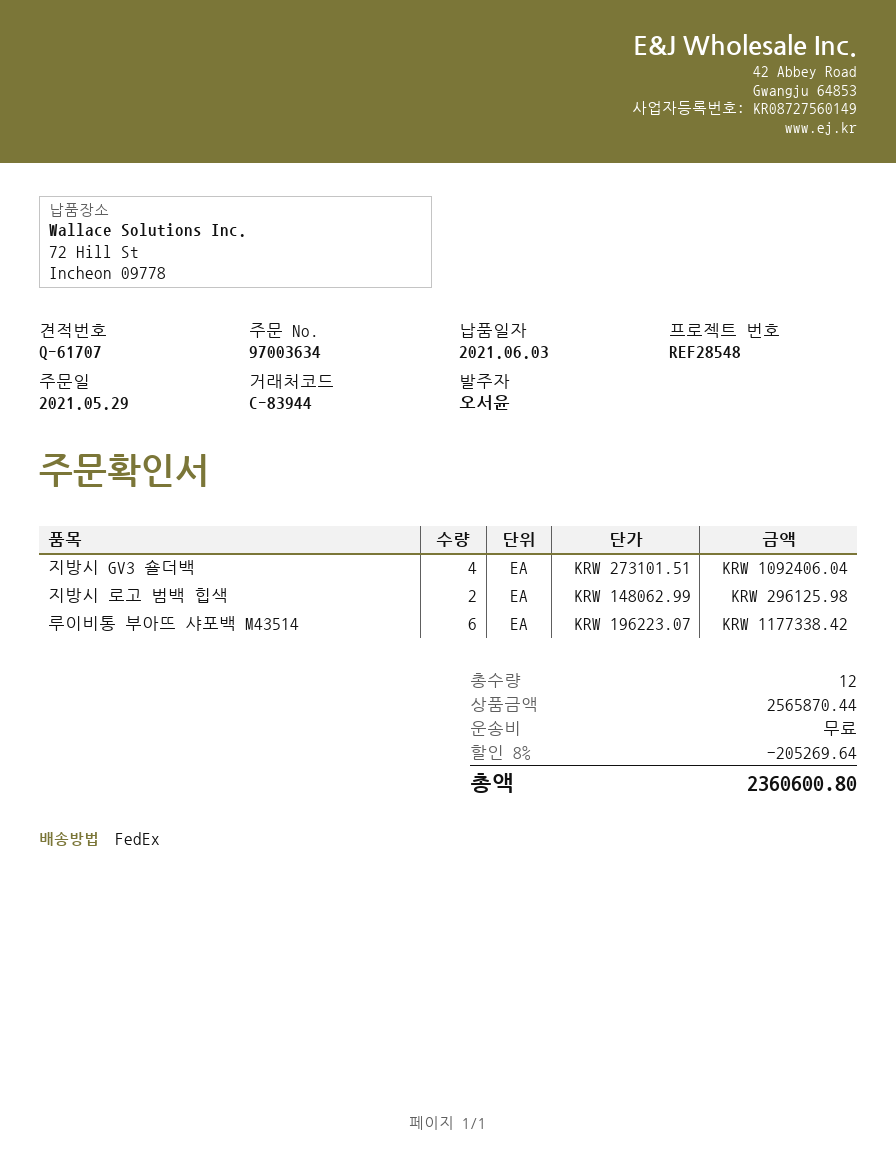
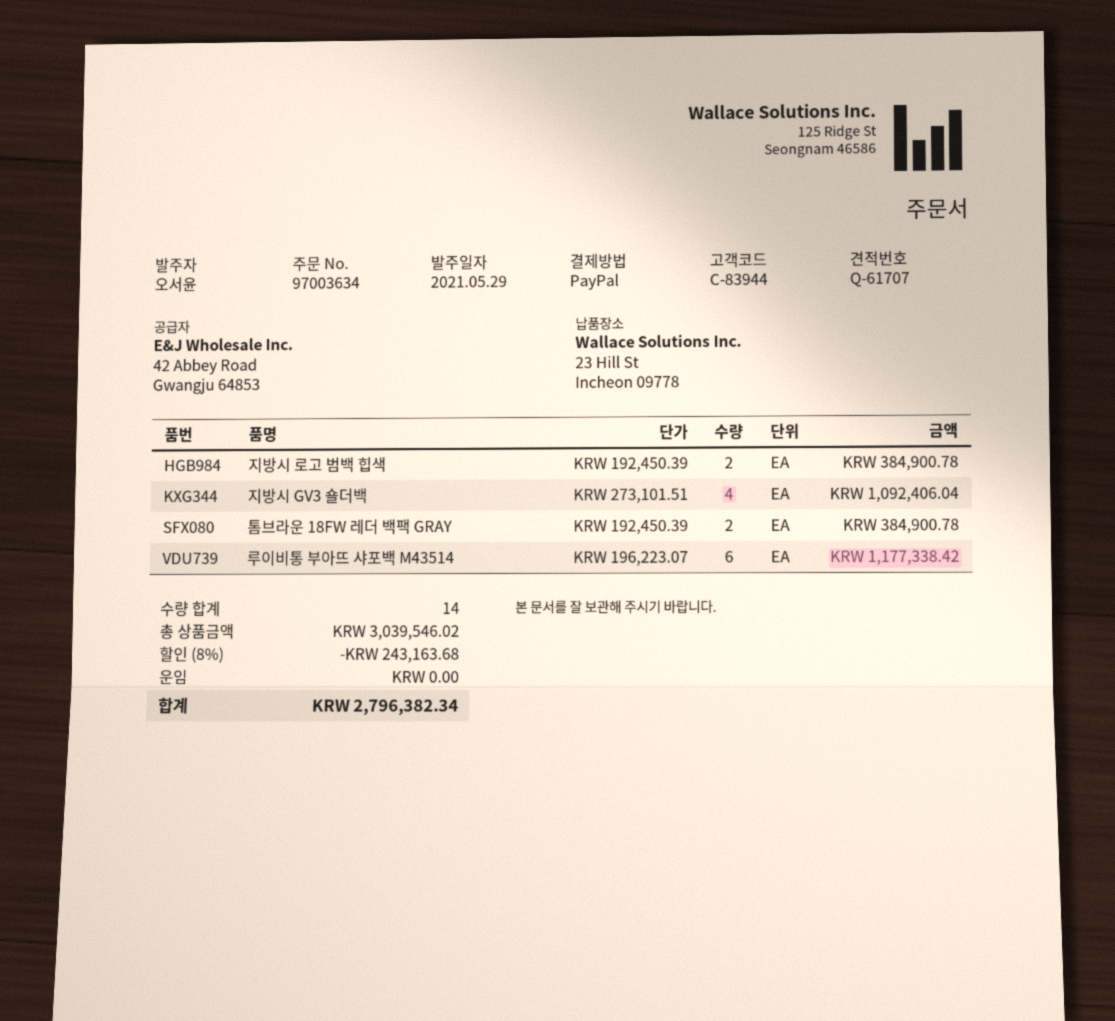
ship to: 72 Hill St, Incheon 09778 -> 23 Hill St, Incheon 09778
지방시 로고 범백 힙색: 2 x 148062.99 = 296125.98 -> 2 x 192450.39 = 384900.78
톰브라운 18FW 레더 백팩 GRAY: none -> 2 x 192450.39 = 384900.78
total quantity: 12 -> 14
subtotal: 2565870.44 -> 3039546.02
discount: 8% = 205269.64 -> 8% = 243163.68
total: 2360600.80 -> 2796382.34

